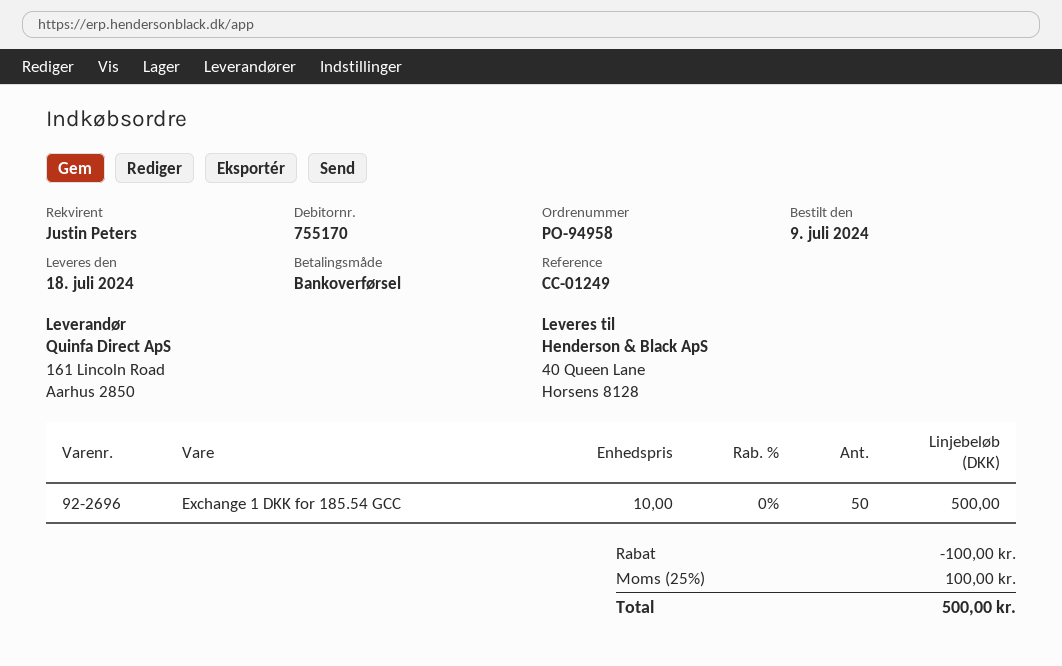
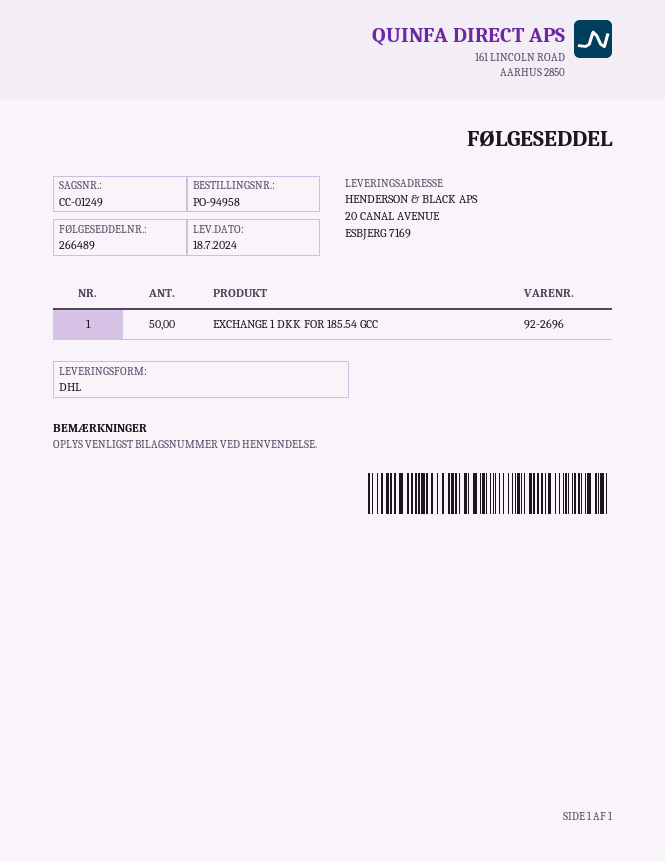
ship to: 40 Queen Lane, Horsens 8128 -> 20 CANAL AVENUE, ESBJERG 7169

